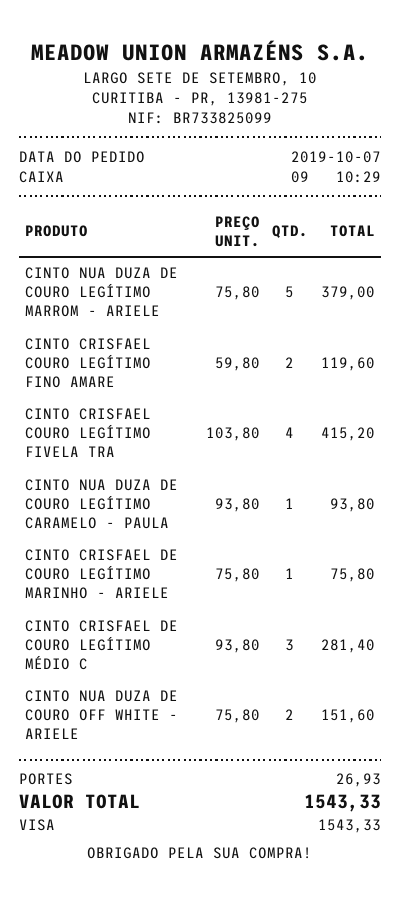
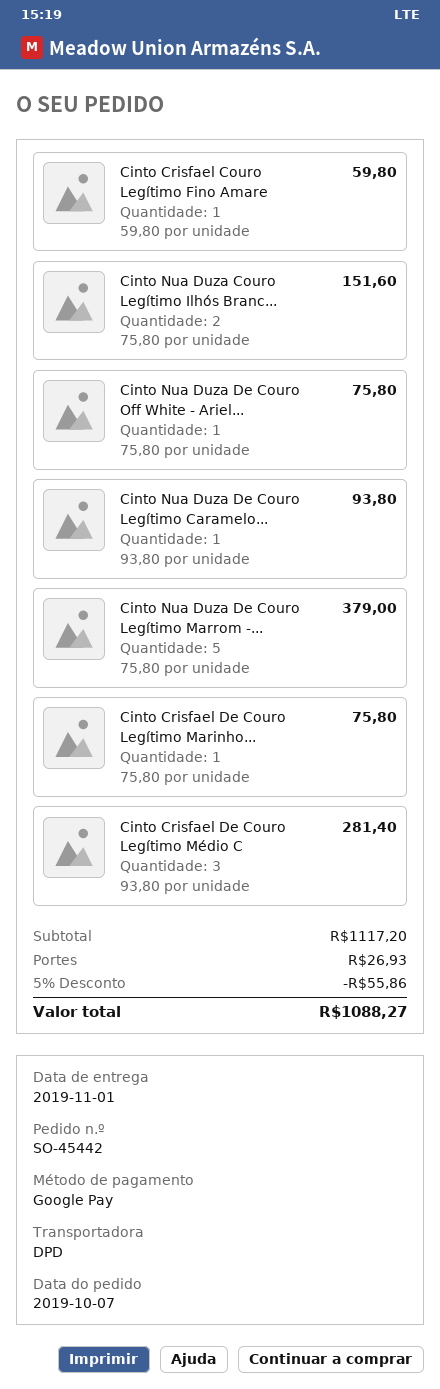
payment method: Visa -> Google Pay
CINTO CRISFAEL COURO LEGÍTIMO FINO AMARE: 2 x 59.80 = 119.60 -> 1 x 59.80 = 59.80
CINTO CRISFAEL COURO LEGÍTIMO FIVELA TRA: 4 x 103.80 = 415.20 -> none
CINTO NUA DUZA DE COURO OFF WHITE - ARIELE: 2 x 75.80 = 151.60 -> 1 x 75.80 = 75.80
Cinto Nua Duza Couro Legítimo Ilhós Branc...: none -> 2 x 75.80 = 151.60
discount: none -> 5% = 55.86
total: 1543.33 -> 1088.27

